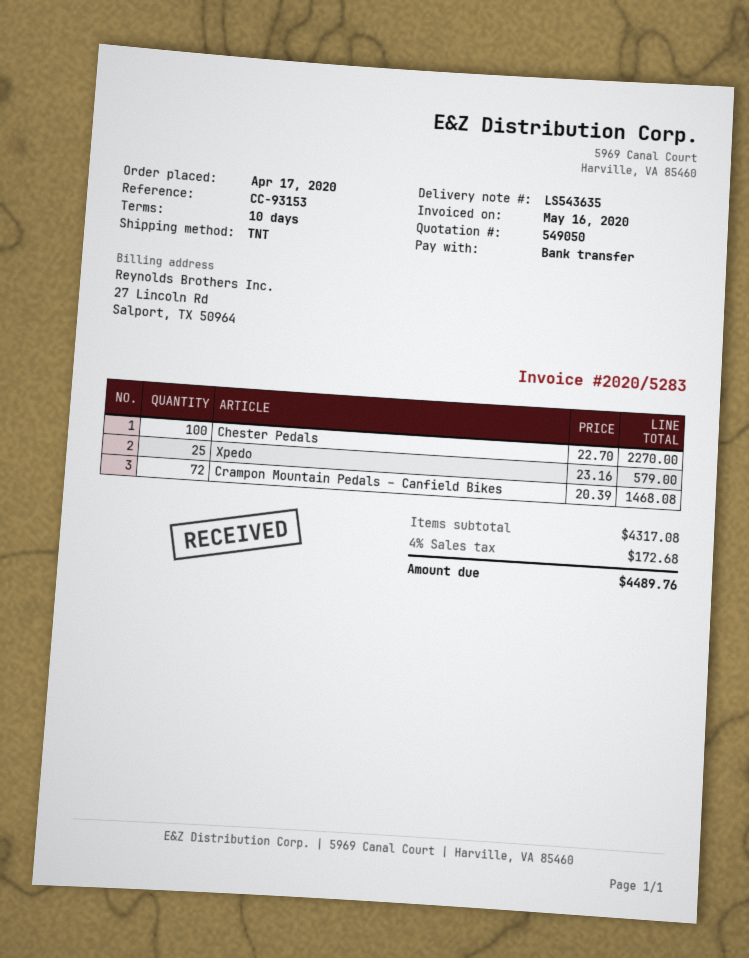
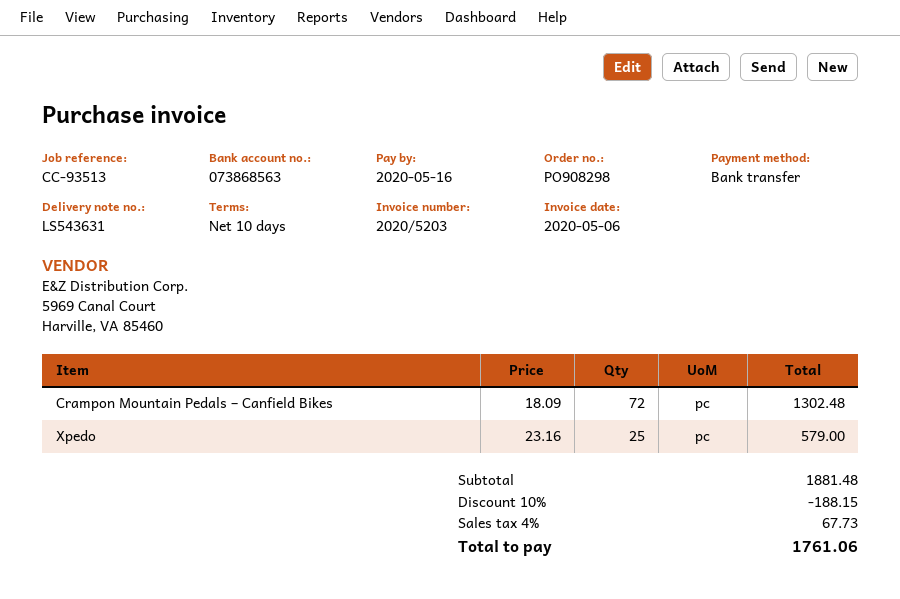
delivery note number: LS543635 -> LS543631
invoice number: 2020/5283 -> 2020/5203
invoice date: 2020-05-16 -> 2020-05-06
reference: CC-93153 -> CC-93513
Chester Pedals: 100 x 22.70 = 2270.00 -> none
Crampon Mountain Pedals – Canfield Bikes: 72 x 20.39 = 1468.08 -> 72 x 18.09 = 1302.48
subtotal: 4317.08 -> 1881.48
discount: none -> 10% = 188.15
tax: 4% = 172.68 -> 4% = 67.73
total: 4489.76 -> 1761.06

